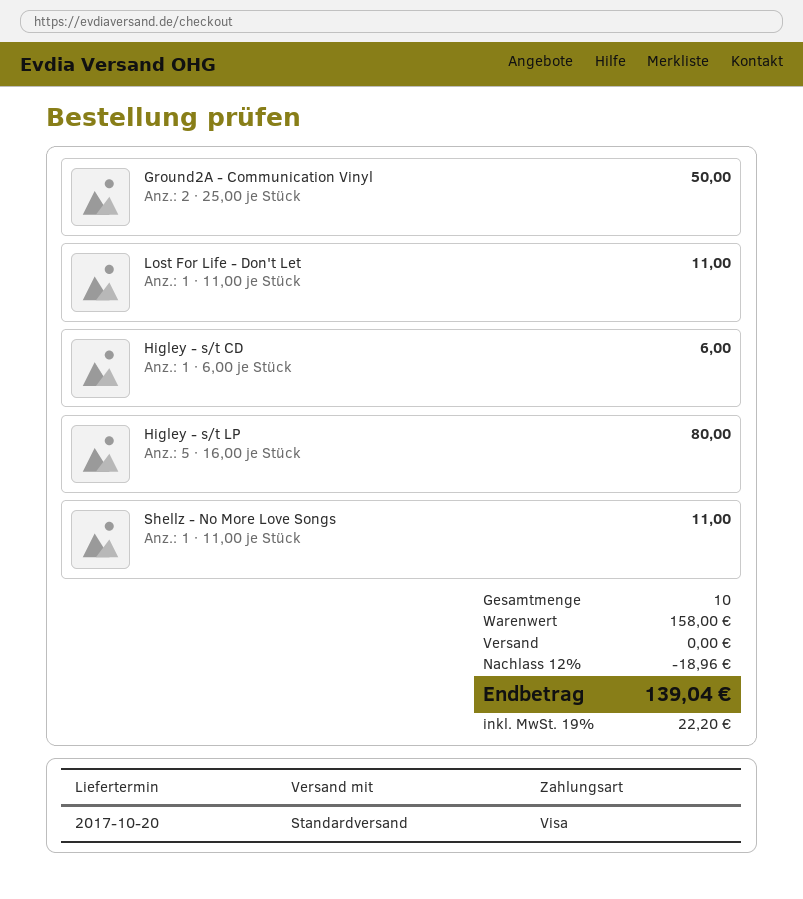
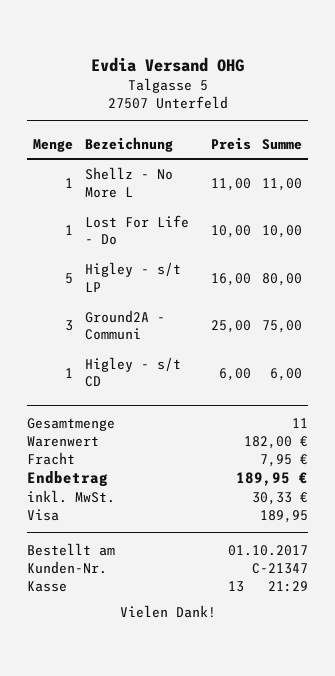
Ground2A - Communication Vinyl: 2 x 25.00 = 50.00 -> 3 x 25.00 = 75.00
Lost For Life - Don't Let: 1 x 11.00 = 11.00 -> 1 x 10.00 = 10.00
total quantity: 10 -> 11
subtotal: 158.00 -> 182.00
discount: 12% = 18.96 -> none
shipping: 0.00 -> 7.95
tax: 22.20 -> 30.33
total: 139.04 -> 189.95

